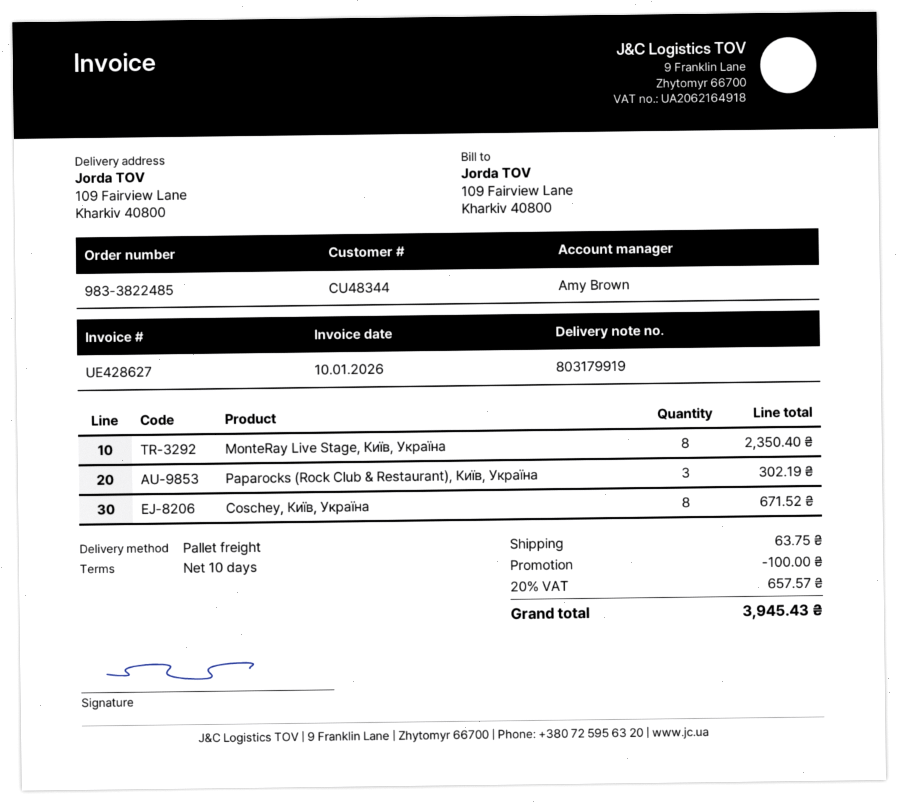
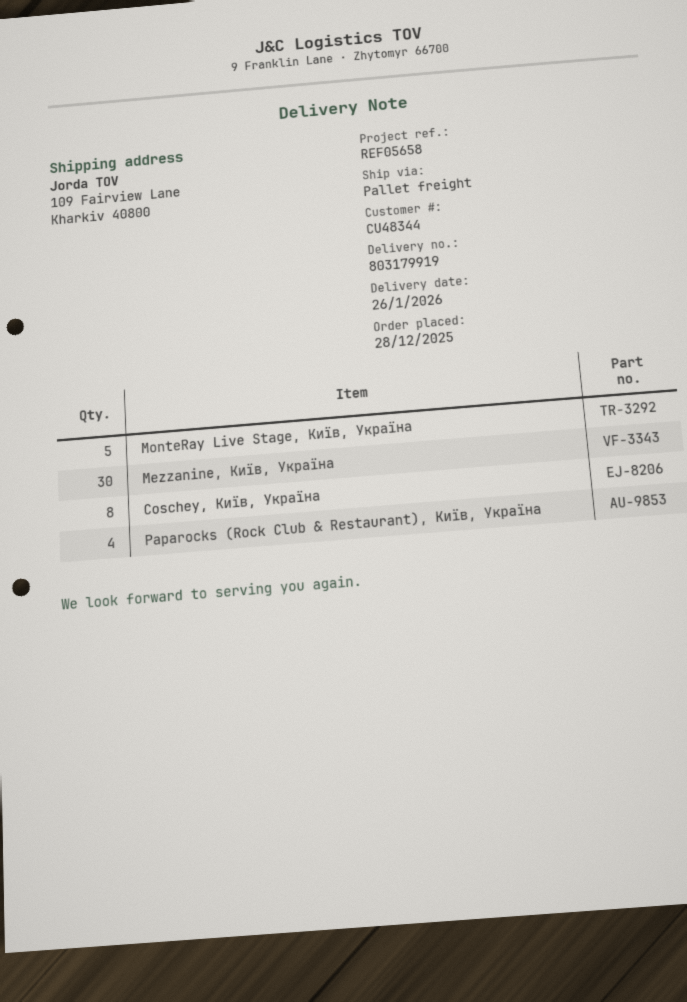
MonteRay Live Stage, Київ, Україна: 8 -> 5
Paparocks (Rock Club & Restaurant), Київ, Україна: 3 -> 4
Mezzanine, Київ, Україна: none -> 30

